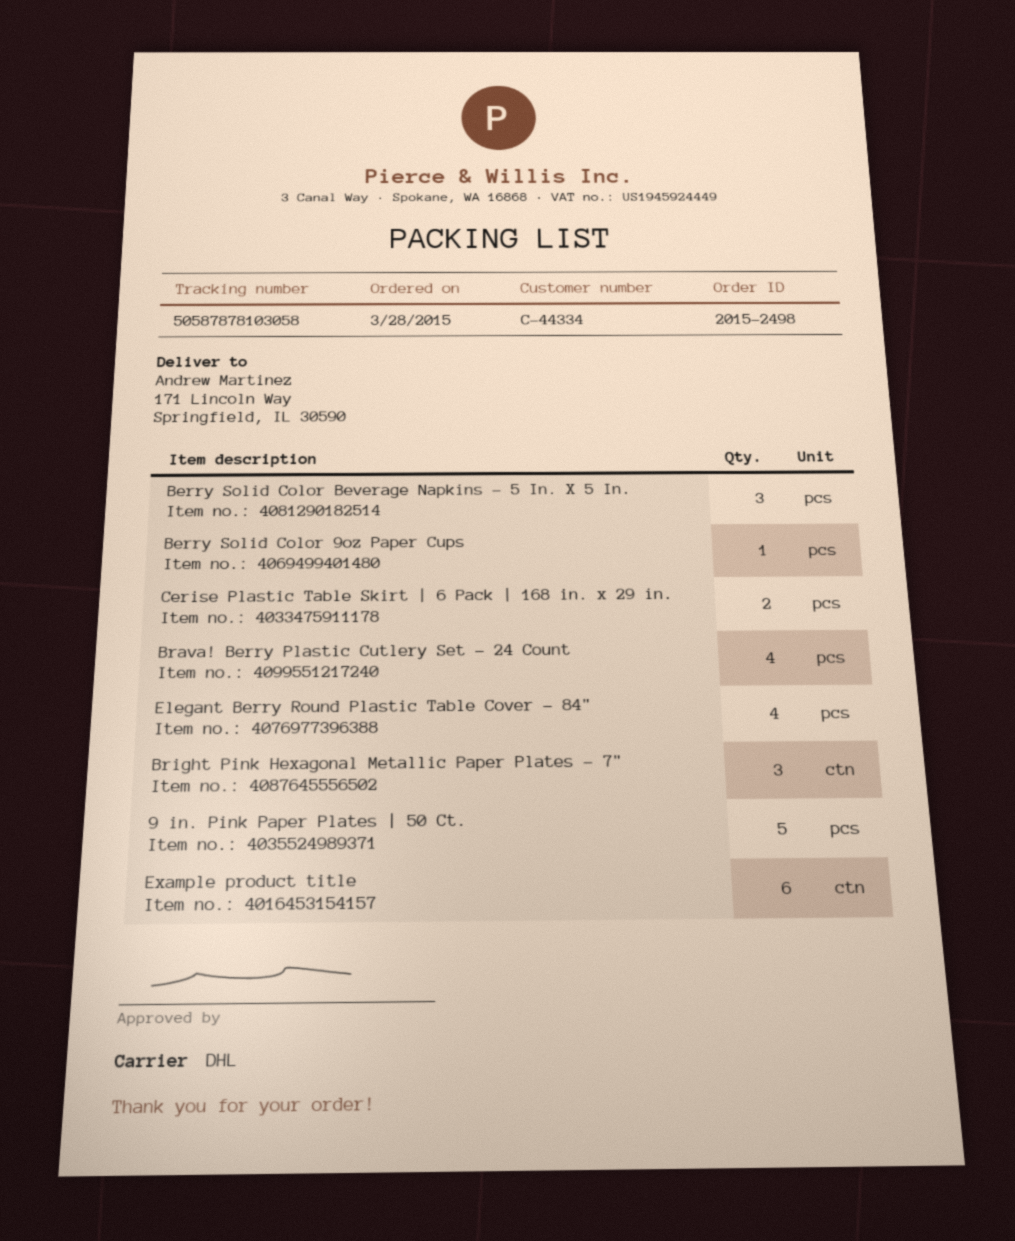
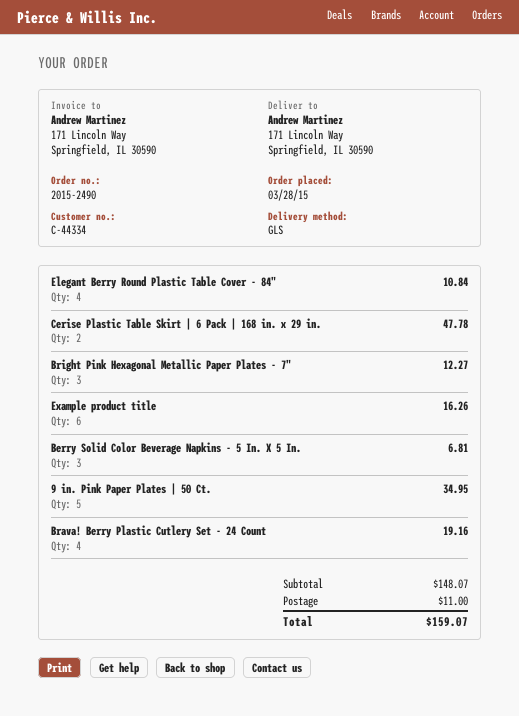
order number: 2015-2498 -> 2015-2490
shipping method: DHL -> GLS
Berry Solid Color 9oz Paper Cups: 1 -> none

